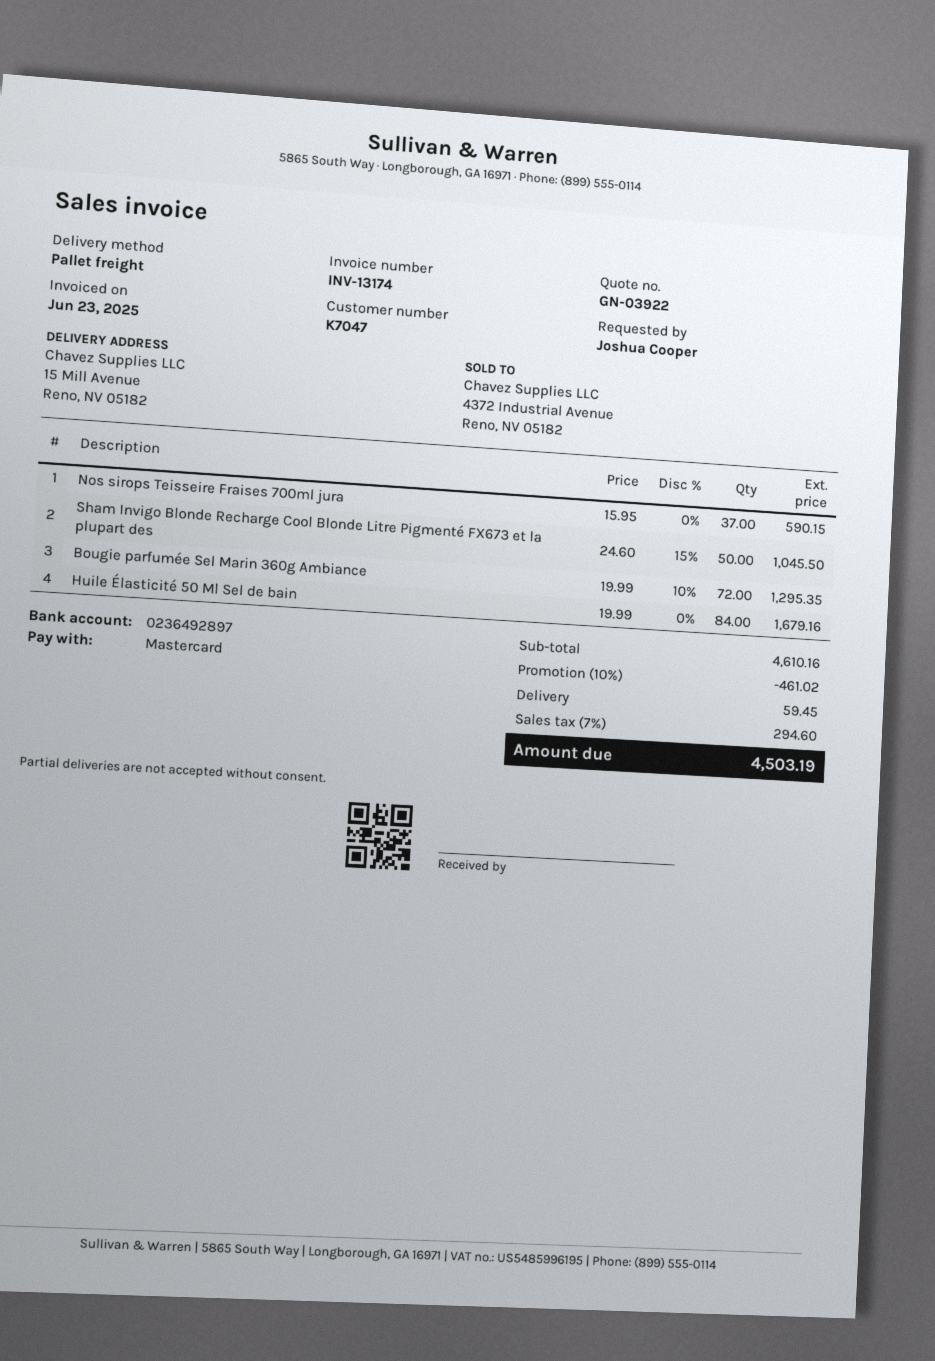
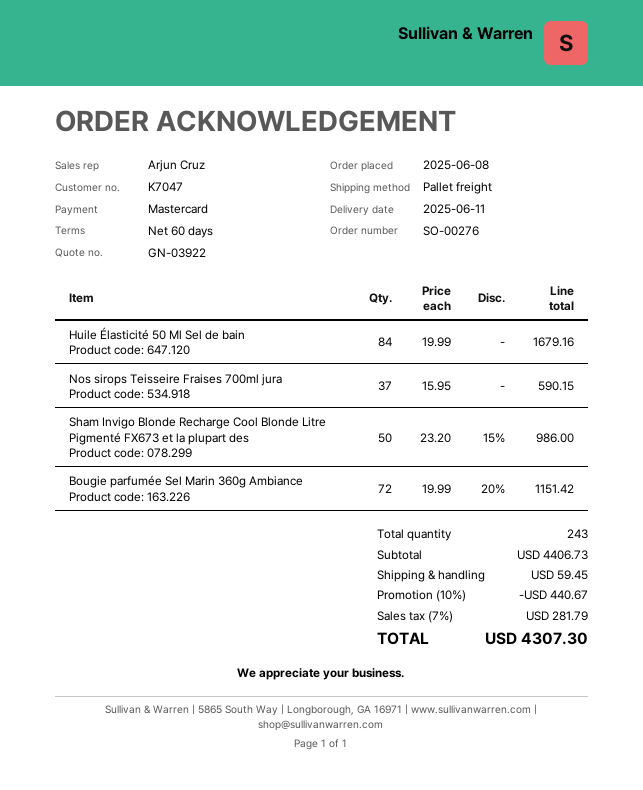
Sham Invigo Blonde Recharge Cool Blonde Litre Pigmenté FX673 et la plupart des: 50 x 24.60 - 15% = 1045.50 -> 50 x 23.20 - 15% = 986.00
Bougie parfumée Sel Marin 360g Ambiance: 72 x 19.99 - 10% = 1295.35 -> 72 x 19.99 - 20% = 1151.42
subtotal: 4610.16 -> 4406.73
discount: 10% = 461.02 -> 10% = 440.67
tax: 7% = 294.60 -> 7% = 281.79
total: 4503.19 -> 4307.30

